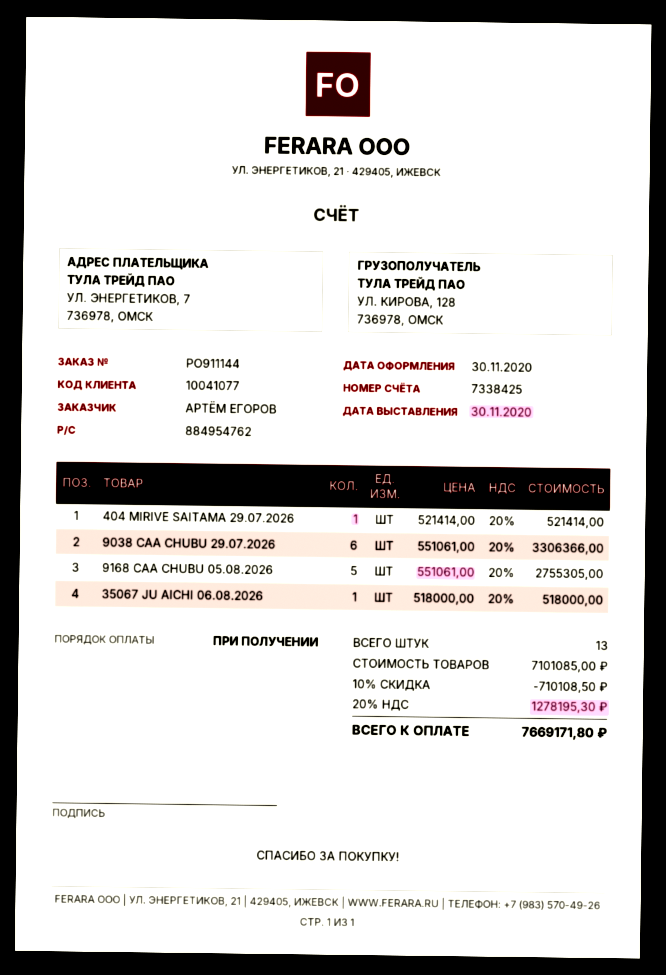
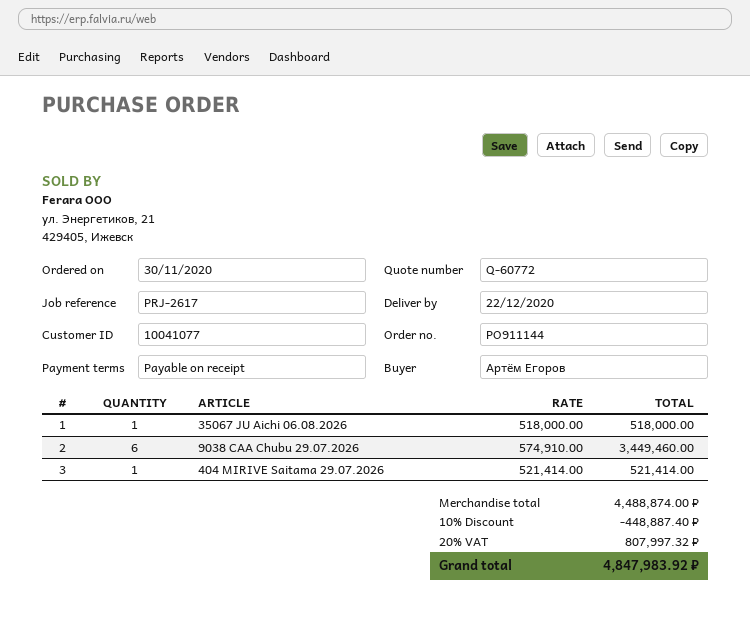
9038 CAA CHUBU 29.07.2026: 6 x 551061.00 = 3306366.00 -> 6 x 574910.00 = 3449460.00
9168 CAA CHUBU 05.08.2026: 5 x 551061.00 = 2755305.00 -> none
subtotal: 7101085.00 -> 4488874.00
discount: 10% = 710108.50 -> 10% = 448887.40
tax: 20% = 1278195.30 -> 20% = 807997.32
total: 7669171.80 -> 4847983.92

